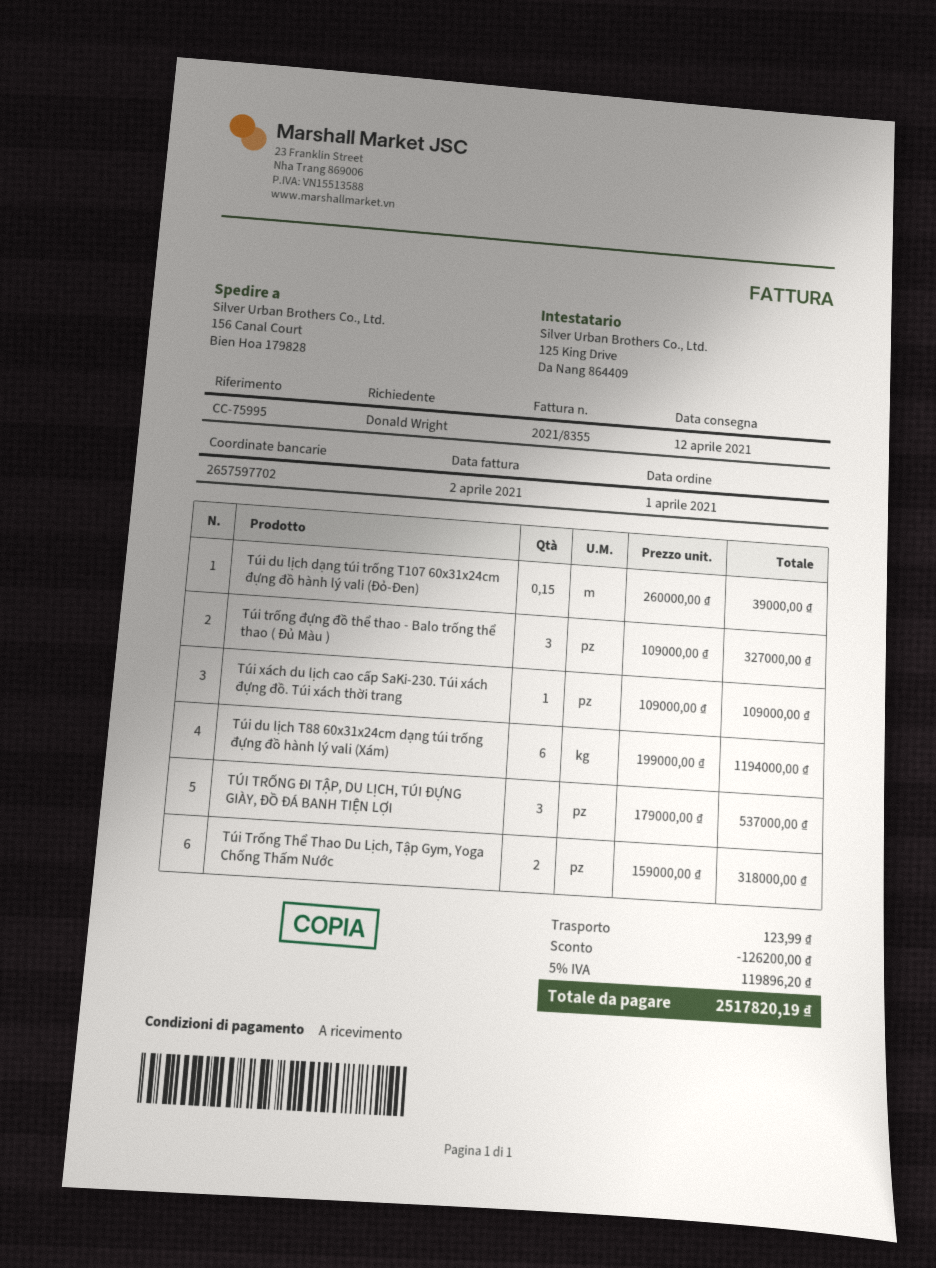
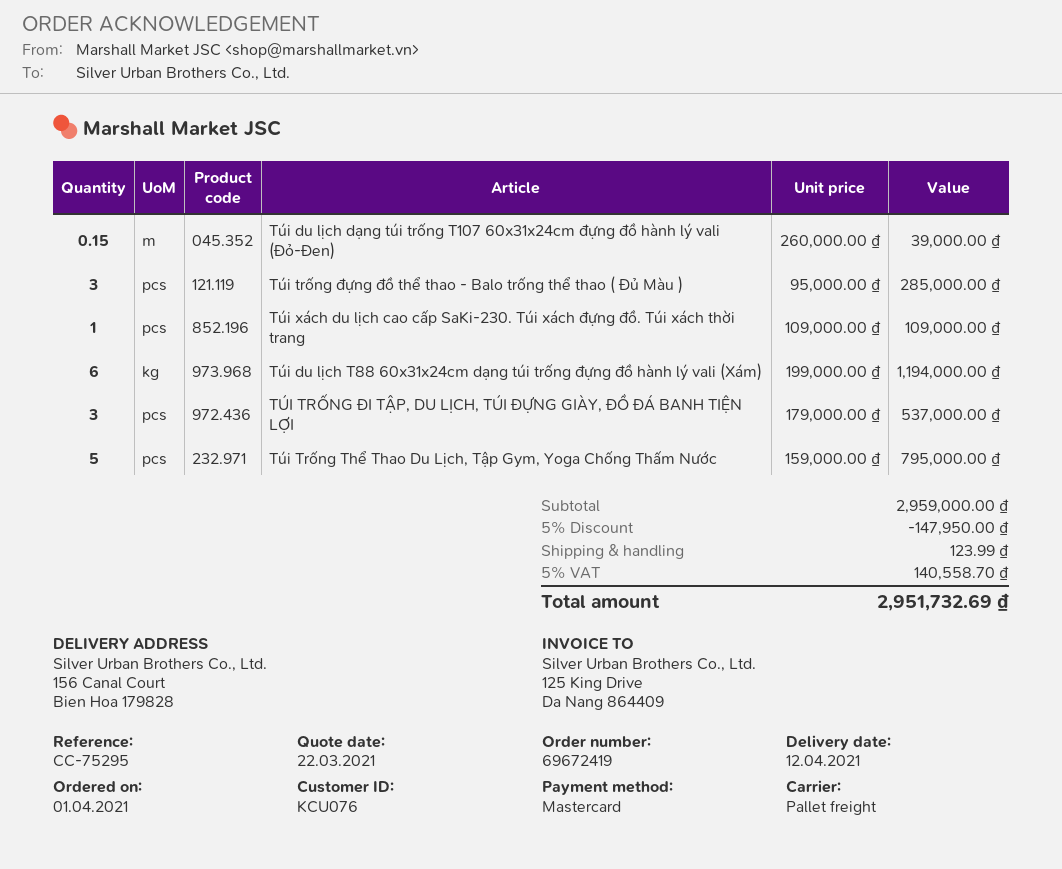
reference: CC-75995 -> CC-75295
Túi trống đựng đồ thể thao - Balo trống thể thao ( Đủ Màu ): 3 x 109000.00 = 327000.00 -> 3 x 95000.00 = 285000.00
Túi Trống Thể Thao Du Lịch, Tập Gym, Yoga Chống Thấm Nước: 2 x 159000.00 = 318000.00 -> 5 x 159000.00 = 795000.00
discount: 126200.00 -> 147950.00
tax: 5% = 119896.20 -> 5% = 140558.70
total: 2517820.19 -> 2951732.69

